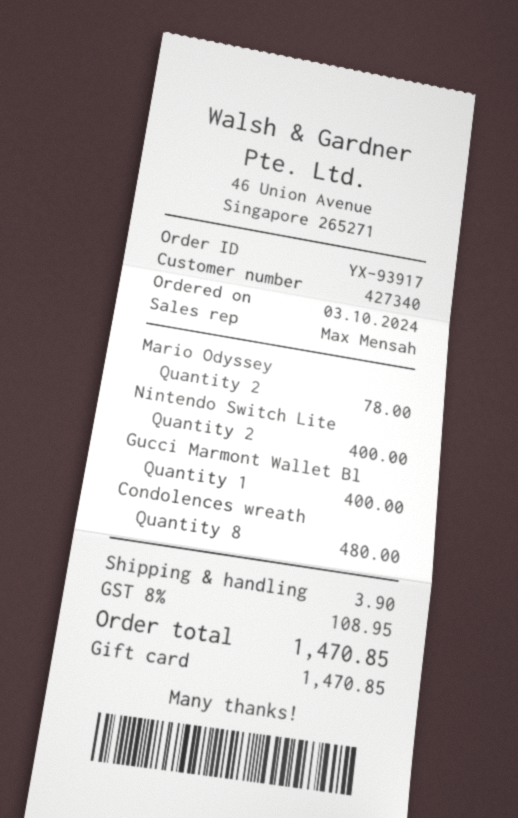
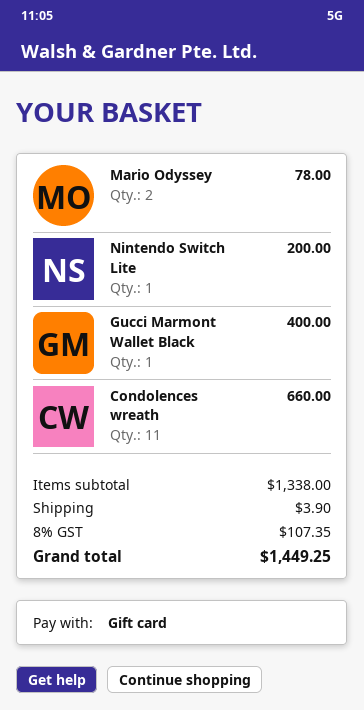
Nintendo Switch Lite: 2 for 400.00 -> 1 for 200.00
Condolences wreath: 8 for 480.00 -> 11 for 660.00
tax: 8% = 108.95 -> 8% = 107.35
total: 1470.85 -> 1449.25

